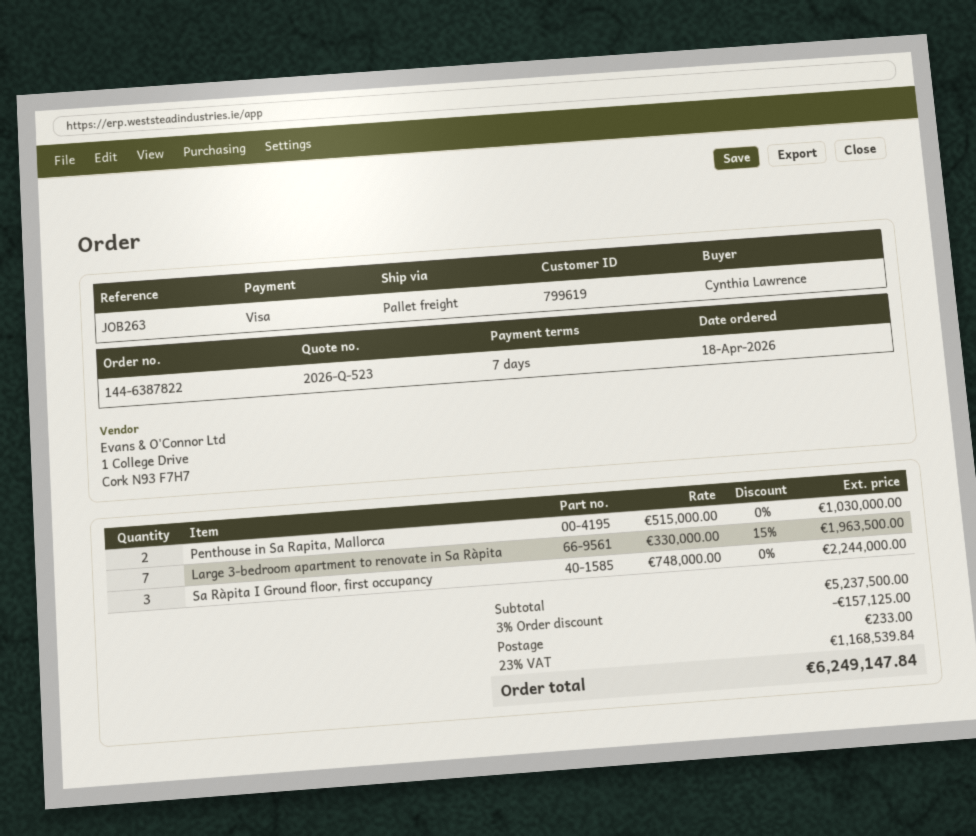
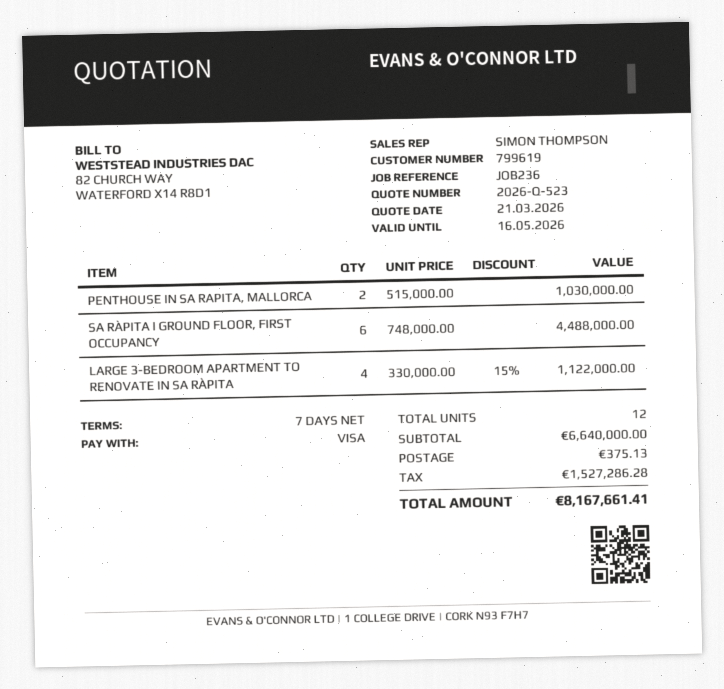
reference: JOB263 -> JOB236
Large 3-bedroom apartment to renovate in Sa Ràpita: 7 x 330000.00 - 15% = 1963500.00 -> 4 x 330000.00 - 15% = 1122000.00
Sa Ràpita I Ground floor, first occupancy: 3 x 748000.00 = 2244000.00 -> 6 x 748000.00 = 4488000.00
subtotal: 5237500.00 -> 6640000.00
discount: 3% = 157125.00 -> none
shipping: 233.00 -> 375.13
tax: 1168539.84 -> 1527286.28
total: 6249147.84 -> 8167661.41

